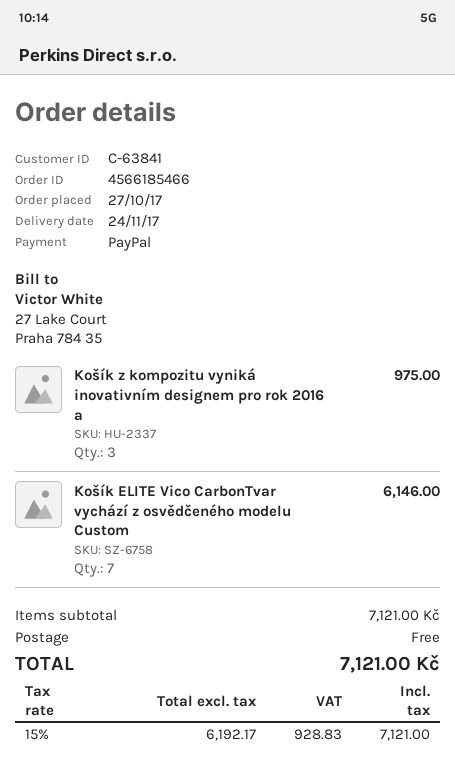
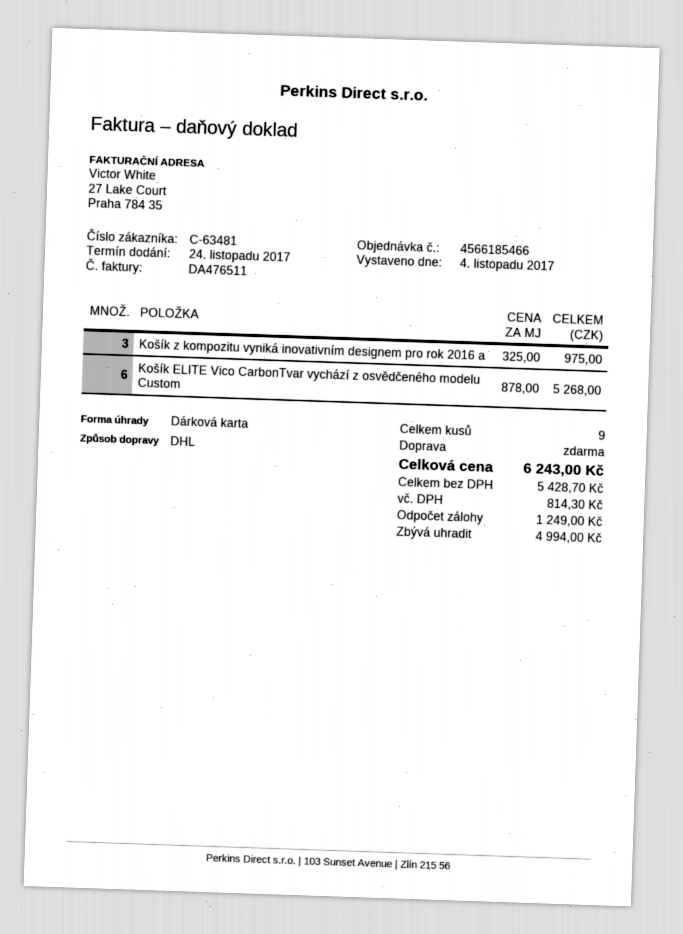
customer number: C-63841 -> C-63481
payment method: PayPal -> gift card
Košík ELITE Vico CarbonTvar vychází z osvědčeného modelu Custom: 7 for 6146.00 -> 6 for 5268.00
net: 6192.17 -> 5428.70
tax: 928.83 -> 814.30
total: 7121.00 -> 6243.00

